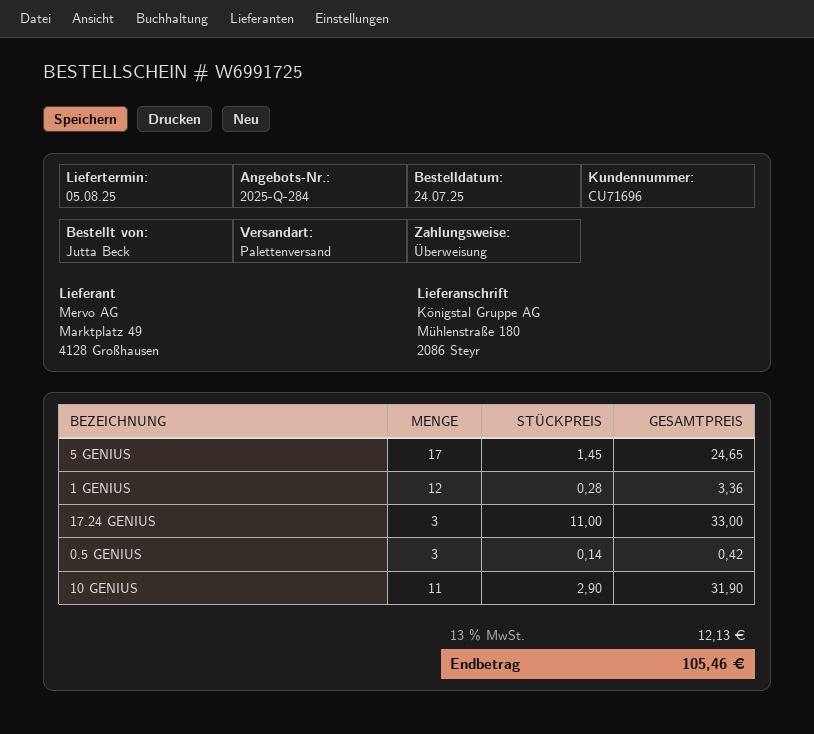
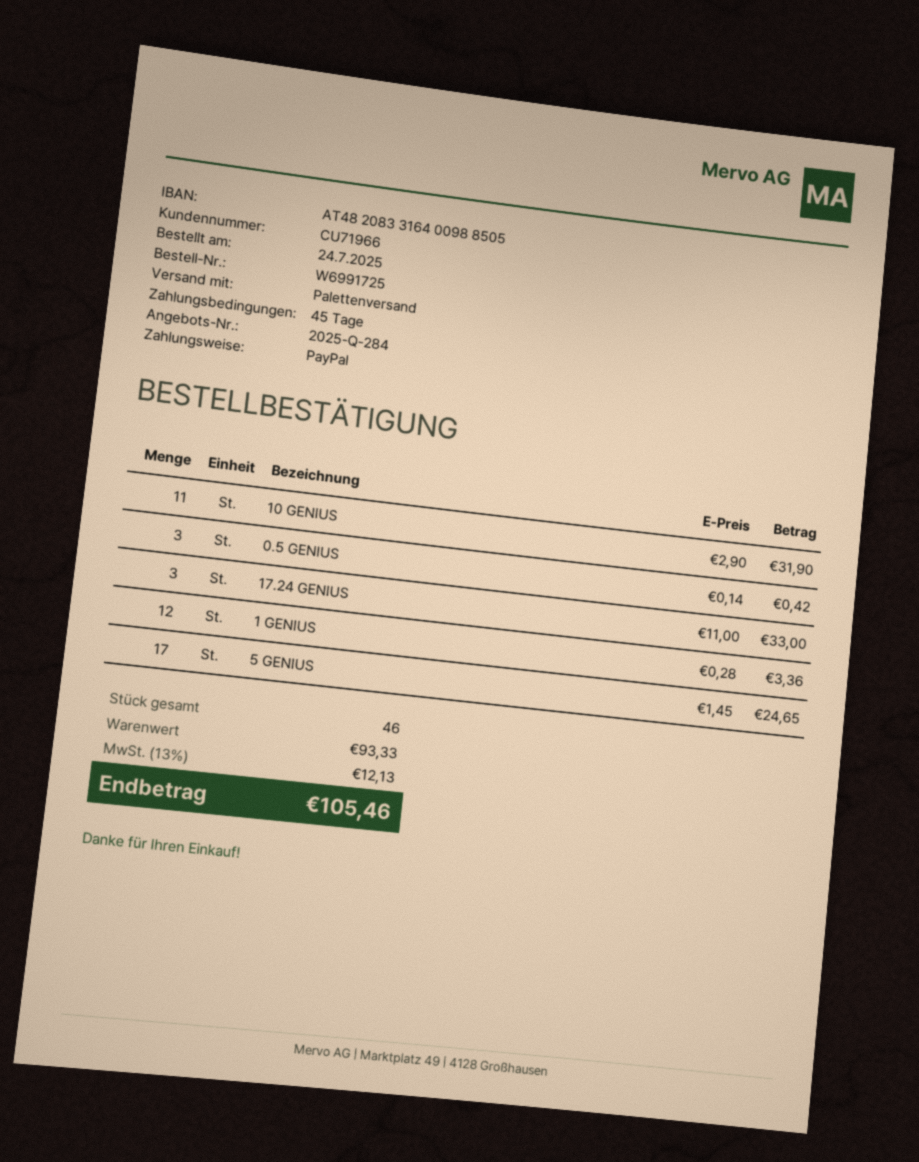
customer number: CU71696 -> CU71966
payment method: bank transfer -> PayPal

